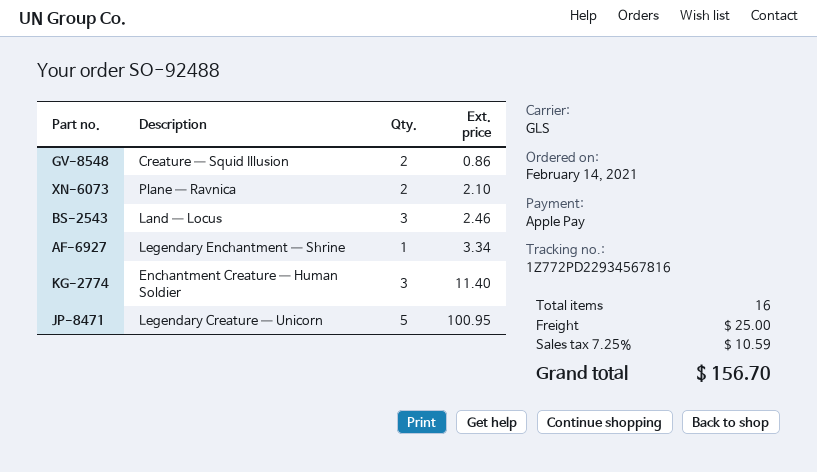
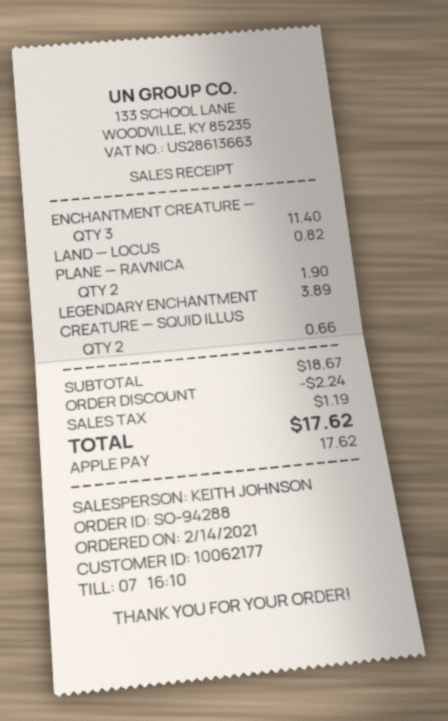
order number: SO-92488 -> SO-94288
Creature — Squid Illusion: 2 for 0.86 -> 2 for 0.66
Plane — Ravnica: 2 for 2.10 -> 2 for 1.90
Land — Locus: 3 for 2.46 -> 1 for 0.82
Legendary Enchantment — Shrine: 1 for 3.34 -> 1 for 3.89
Legendary Creature — Unicorn: 5 for 100.95 -> none
discount: none -> 2.24
shipping: 25.00 -> none
tax: 10.59 -> 1.19
total: 156.70 -> 17.62

